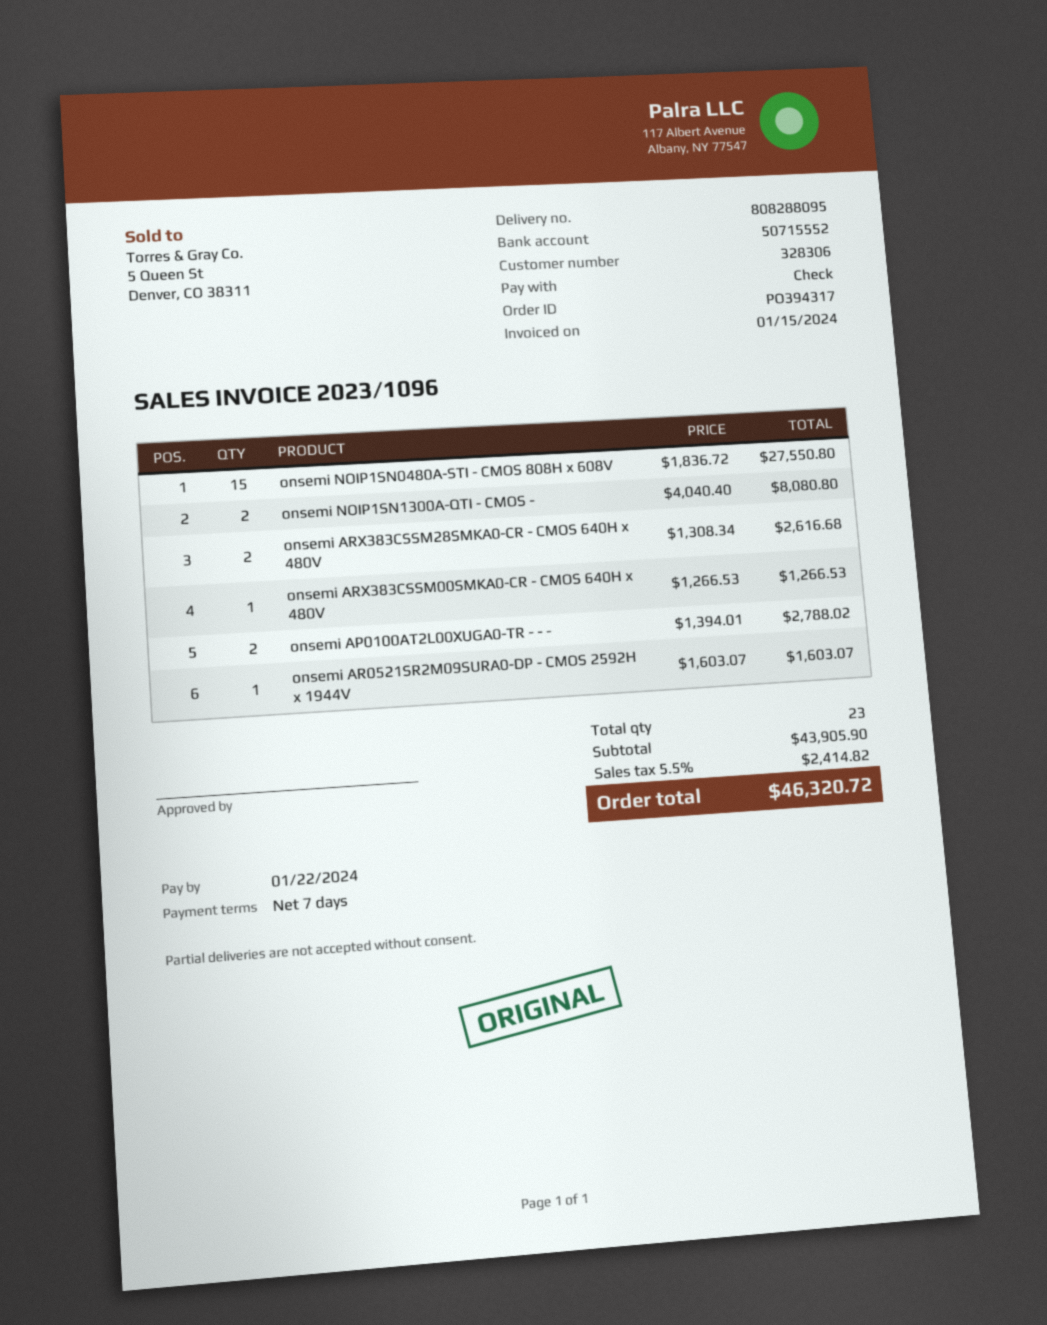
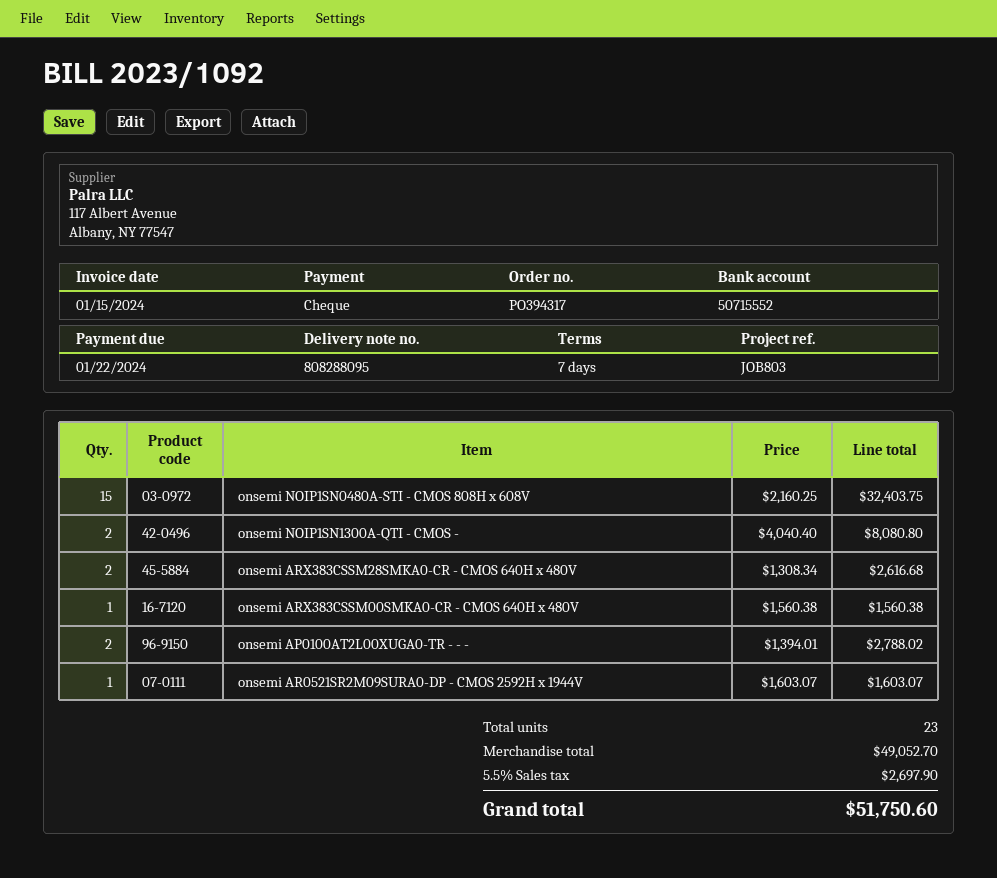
invoice number: 2023/1096 -> 2023/1092
onsemi NOIP1SN0480A-STI - CMOS 808H x 608V: 15 x 1836.72 = 27550.80 -> 15 x 2160.25 = 32403.75
onsemi ARX383CSSM00SMKA0-CR - CMOS 640H x 480V: 1 x 1266.53 = 1266.53 -> 1 x 1560.38 = 1560.38
subtotal: 43905.90 -> 49052.70
tax: 5.5% = 2414.82 -> 5.5% = 2697.90
total: 46320.72 -> 51750.60

